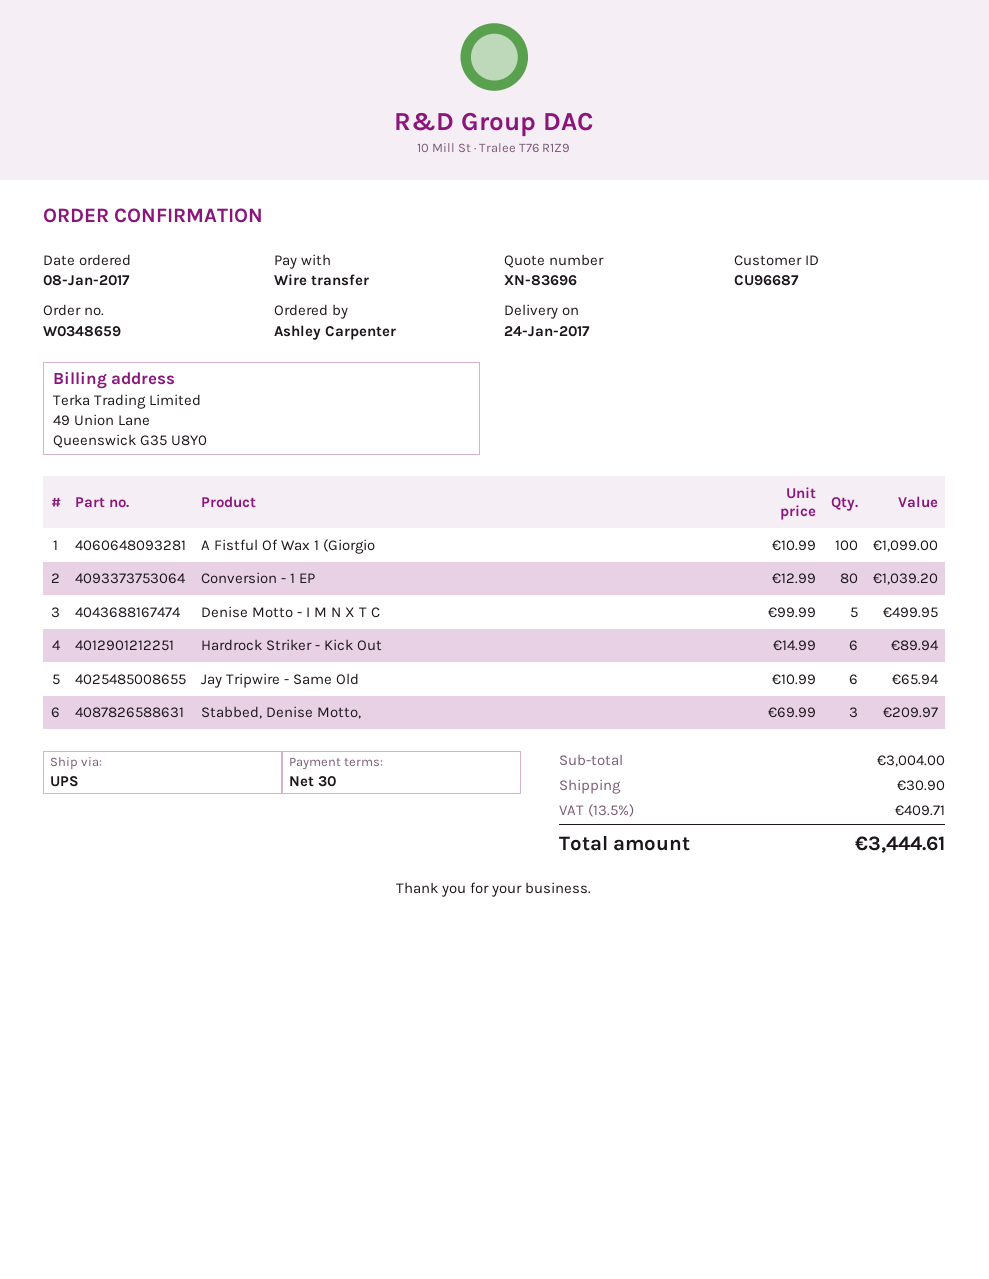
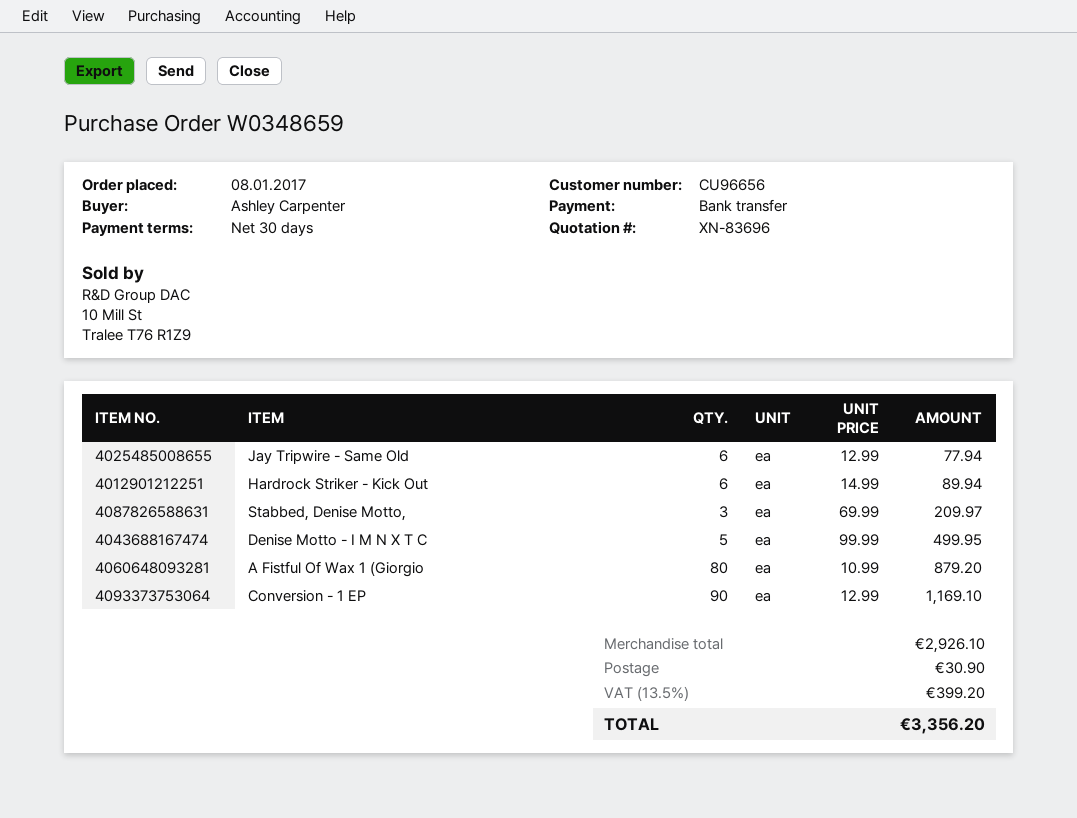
customer number: CU96687 -> CU96656
A Fistful Of Wax 1 (Giorgio: 100 x 10.99 = 1099.00 -> 80 x 10.99 = 879.20
Conversion - 1 EP: 80 x 12.99 = 1039.20 -> 90 x 12.99 = 1169.10
Jay Tripwire - Same Old: 6 x 10.99 = 65.94 -> 6 x 12.99 = 77.94
subtotal: 3004.00 -> 2926.10
tax: 13.5% = 409.71 -> 13.5% = 399.20
total: 3444.61 -> 3356.20

